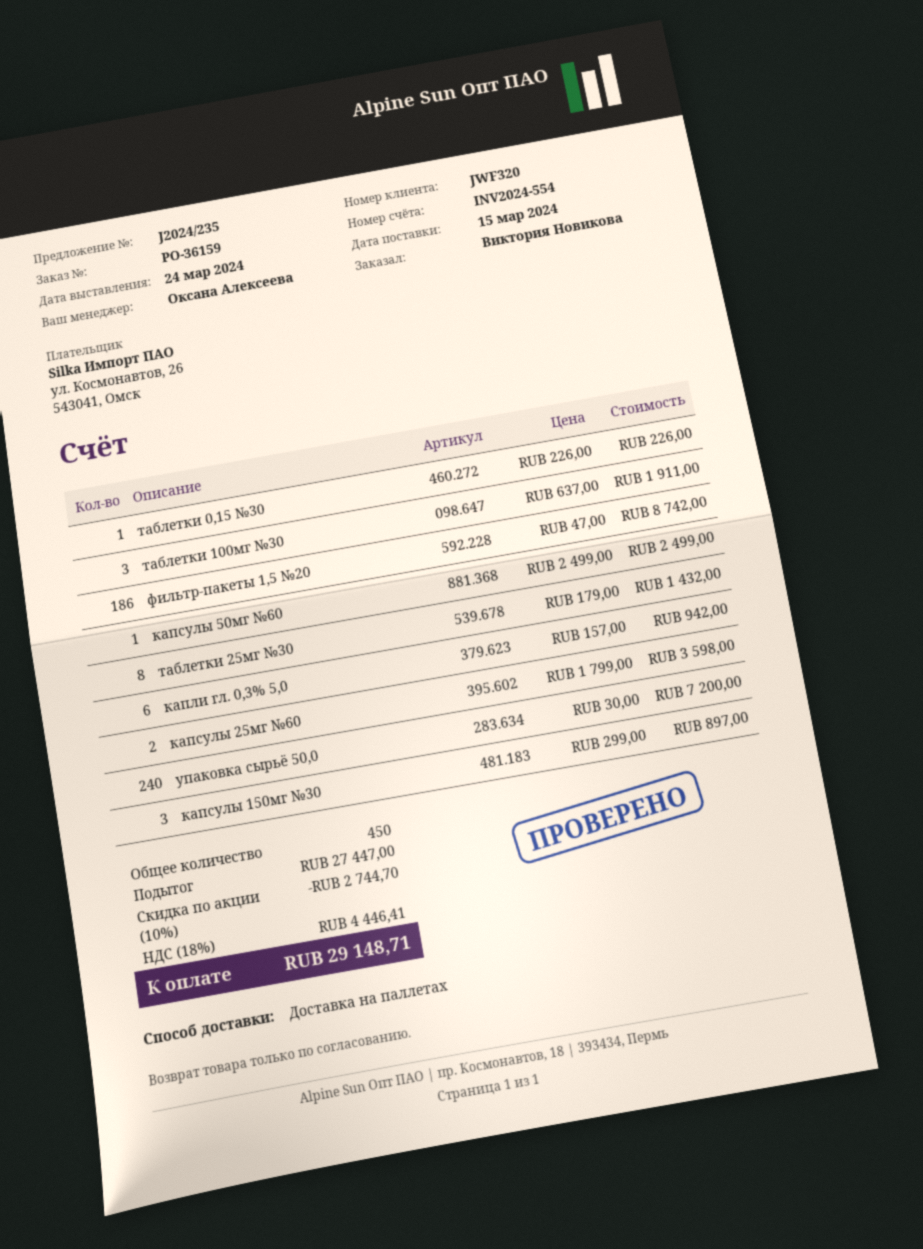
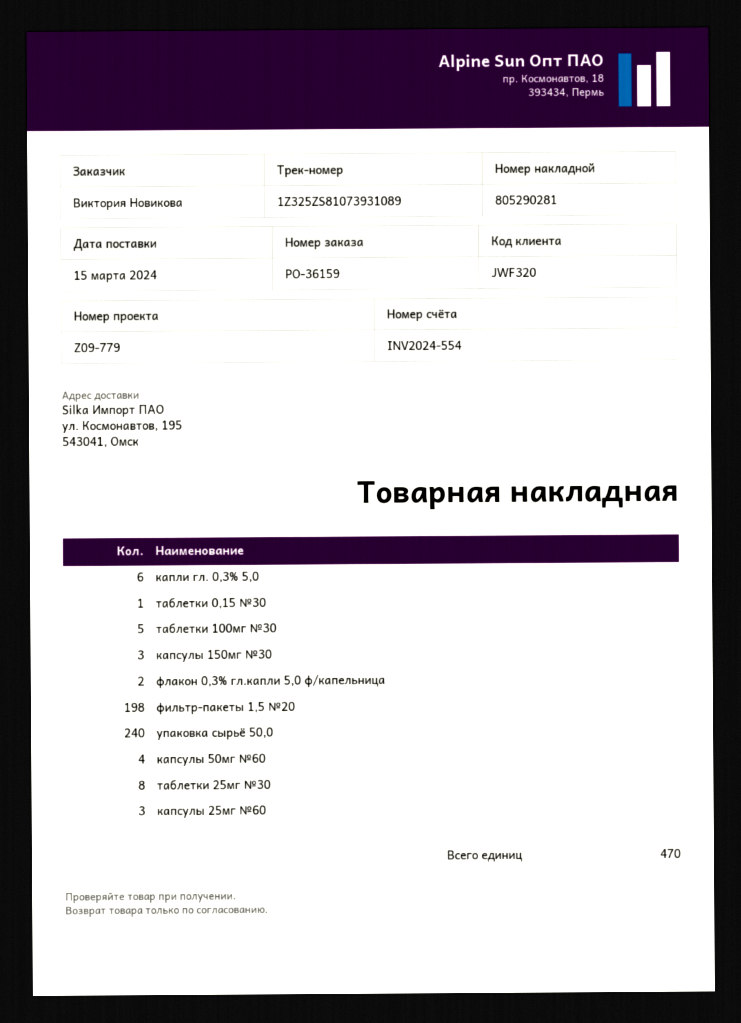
таблетки 100мг №30: 3 -> 5
фильтр-пакеты 1,5 №20: 186 -> 198
капсулы 50мг №60: 1 -> 4
капсулы 25мг №60: 2 -> 3
флакон 0,3% гл.капли 5,0 ф/капельница: none -> 2
total quantity: 450 -> 470

